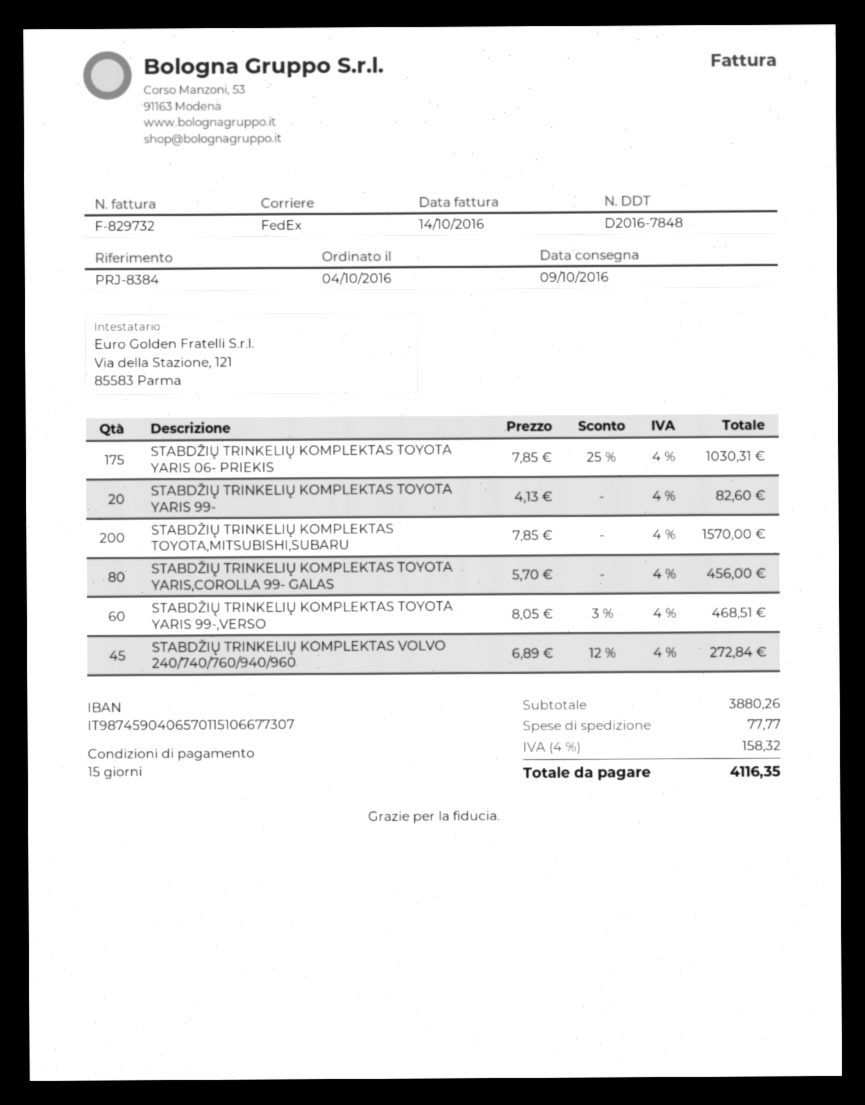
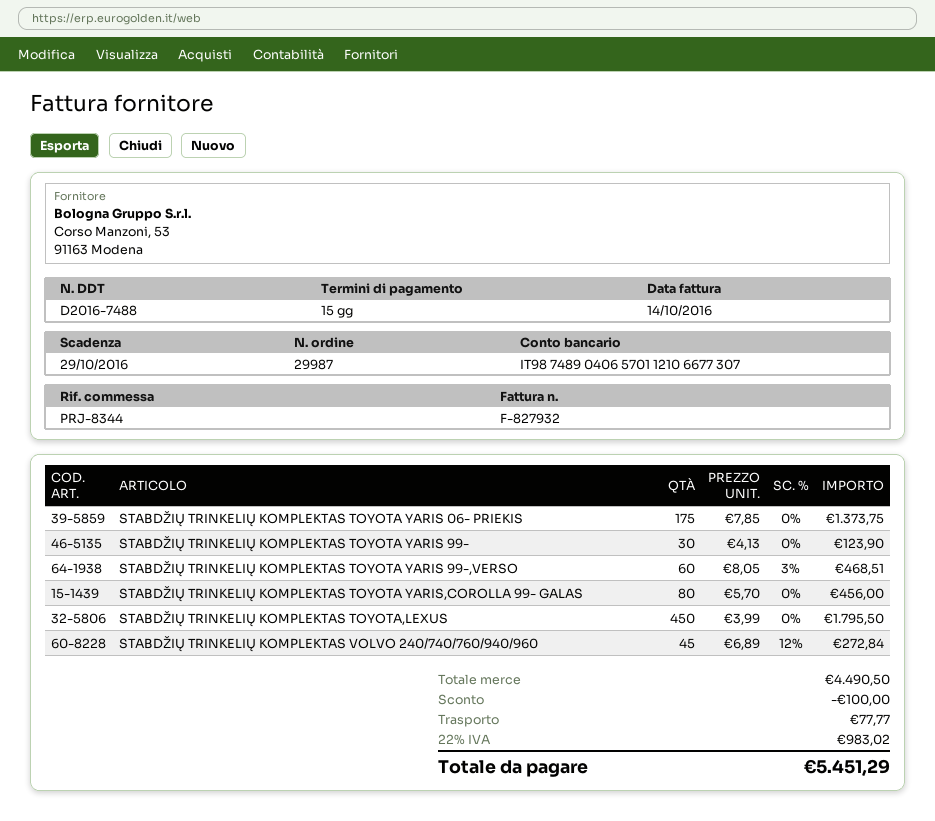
delivery note number: D2016-7848 -> D2016-7488
invoice number: F-829732 -> F-827932
reference: PRJ-8384 -> PRJ-8344
bank account: IT9874590406570115106677307 -> IT9874890406570112106677307
STABDŽIŲ TRINKELIŲ KOMPLEKTAS TOYOTA YARIS 06- PRIEKIS: 175 x 7.85 - 25% = 1030.31 -> 175 x 7.85 = 1373.75
STABDŽIŲ TRINKELIŲ KOMPLEKTAS TOYOTA YARIS 99-: 20 x 4.13 = 82.60 -> 30 x 4.13 = 123.90
STABDŽIŲ TRINKELIŲ KOMPLEKTAS TOYOTA,MITSUBISHI,SUBARU: 200 x 7.85 = 1570.00 -> none
STABDŽIŲ TRINKELIŲ KOMPLEKTAS TOYOTA,LEXUS: none -> 450 x 3.99 = 1795.50
subtotal: 3880.26 -> 4490.50
discount: none -> 100.00
tax: 4% = 158.32 -> 22% = 983.02
total: 4116.35 -> 5451.29

